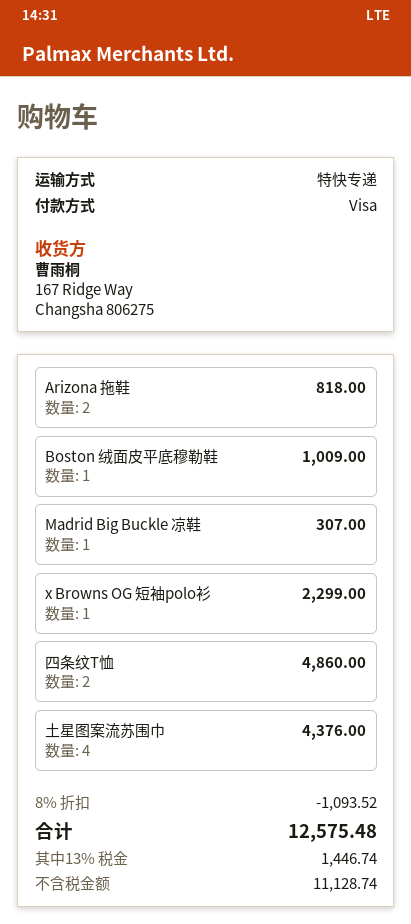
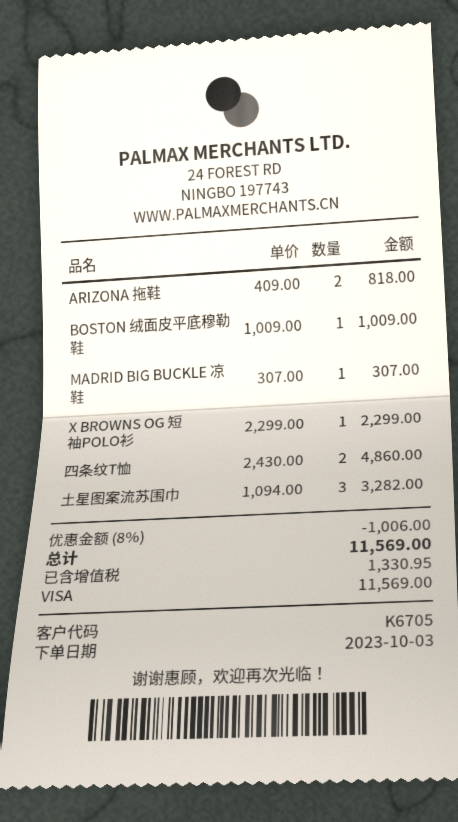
土星图案流苏围巾: 4 for 4376.00 -> 3 for 3282.00
discount: 8% = 1093.52 -> 8% = 1006.00
tax: 1446.74 -> 1330.95
total: 12575.48 -> 11569.00

